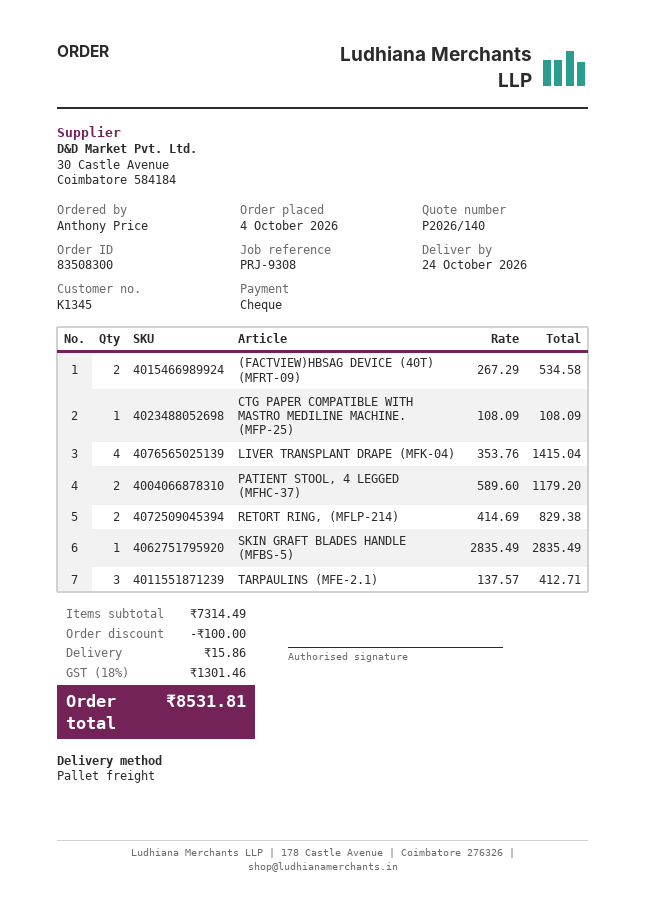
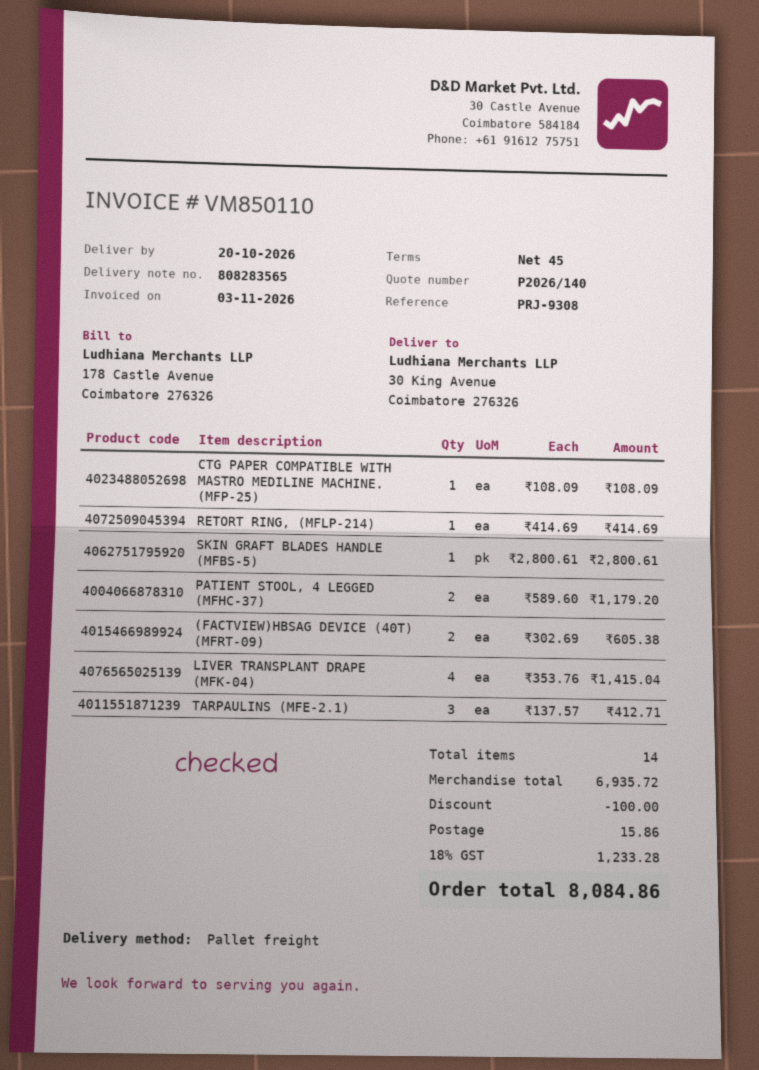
delivery date: 2026-10-24 -> 2026-10-20
(FACTVIEW)HBSAG DEVICE (40T) (MFRT-09): 2 x 267.29 = 534.58 -> 2 x 302.69 = 605.38
RETORT RING, (MFLP-214): 2 x 414.69 = 829.38 -> 1 x 414.69 = 414.69
SKIN GRAFT BLADES HANDLE (MFBS-5): 1 x 2835.49 = 2835.49 -> 1 x 2800.61 = 2800.61
subtotal: 7314.49 -> 6935.72
tax: 18% = 1301.46 -> 18% = 1233.28
total: 8531.81 -> 8084.86

